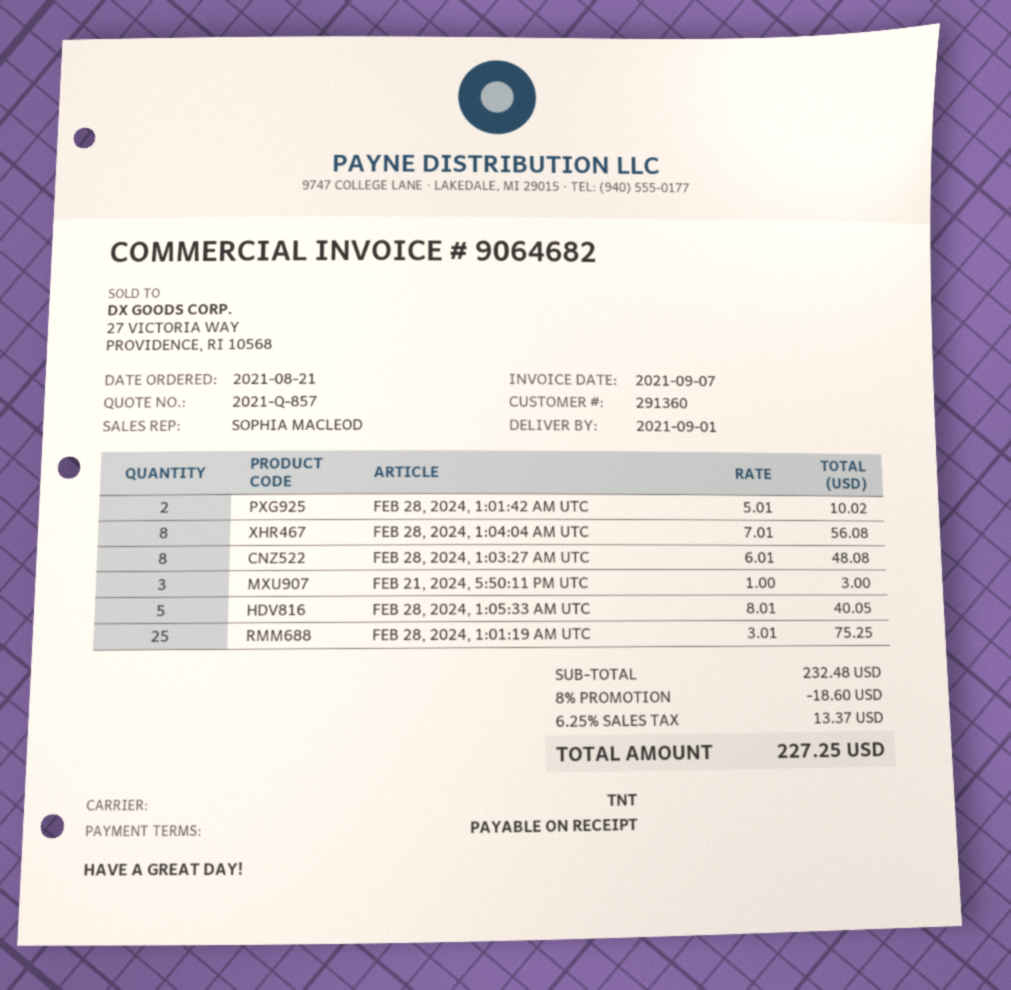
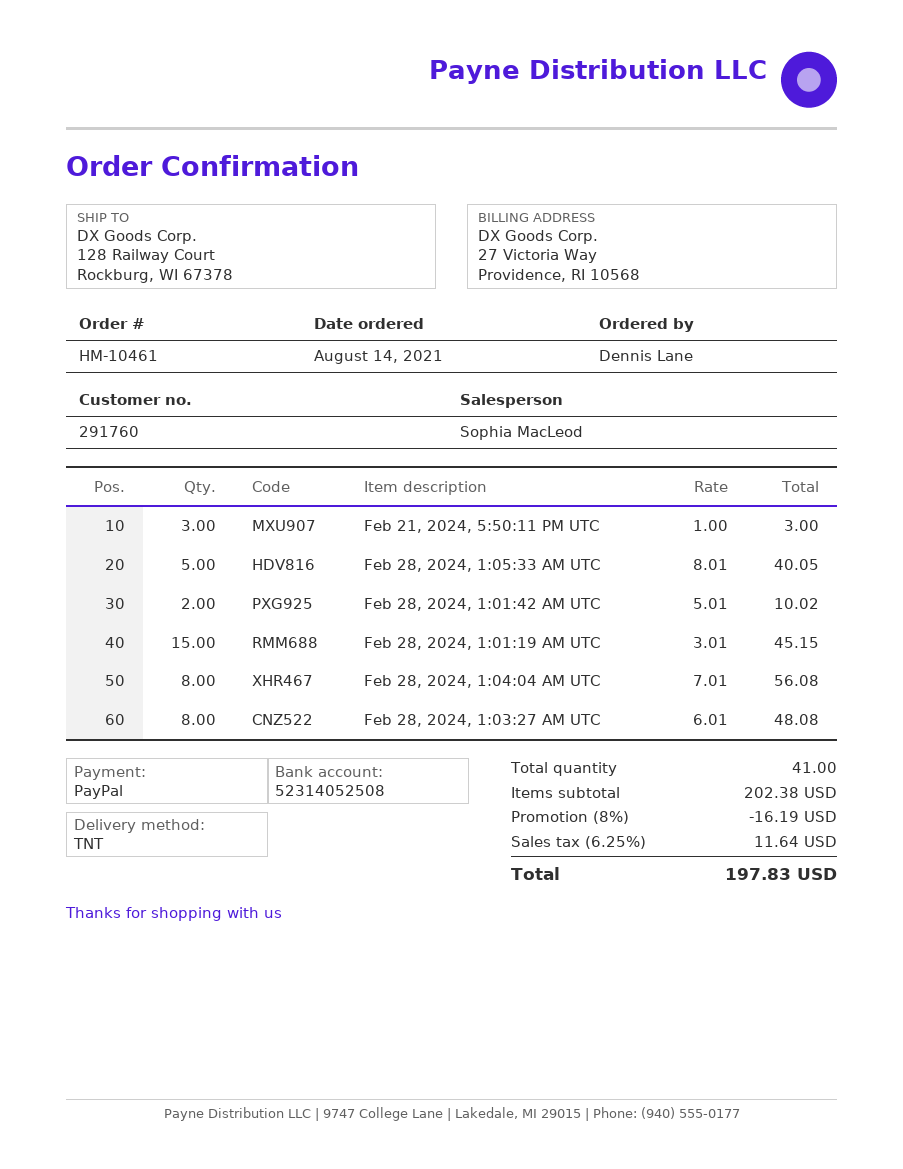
order date: 2021-08-21 -> 2021-08-14
customer number: 291360 -> 291760
FEB 28, 2024, 1:01:19 AM UTC: 25 x 3.01 = 75.25 -> 15 x 3.01 = 45.15
subtotal: 232.48 -> 202.38
discount: 8% = 18.60 -> 8% = 16.19
tax: 6.25% = 13.37 -> 6.25% = 11.64
total: 227.25 -> 197.83

